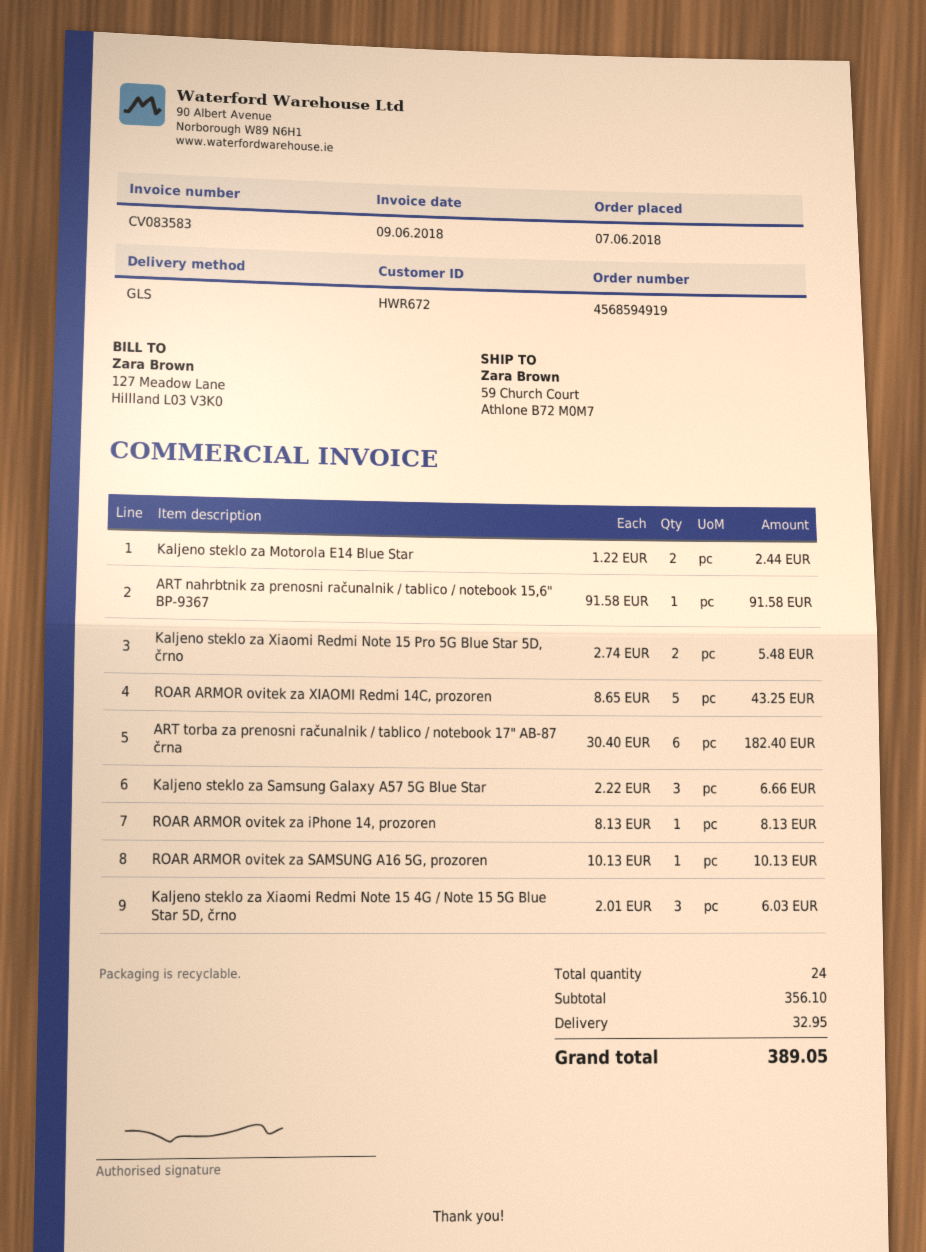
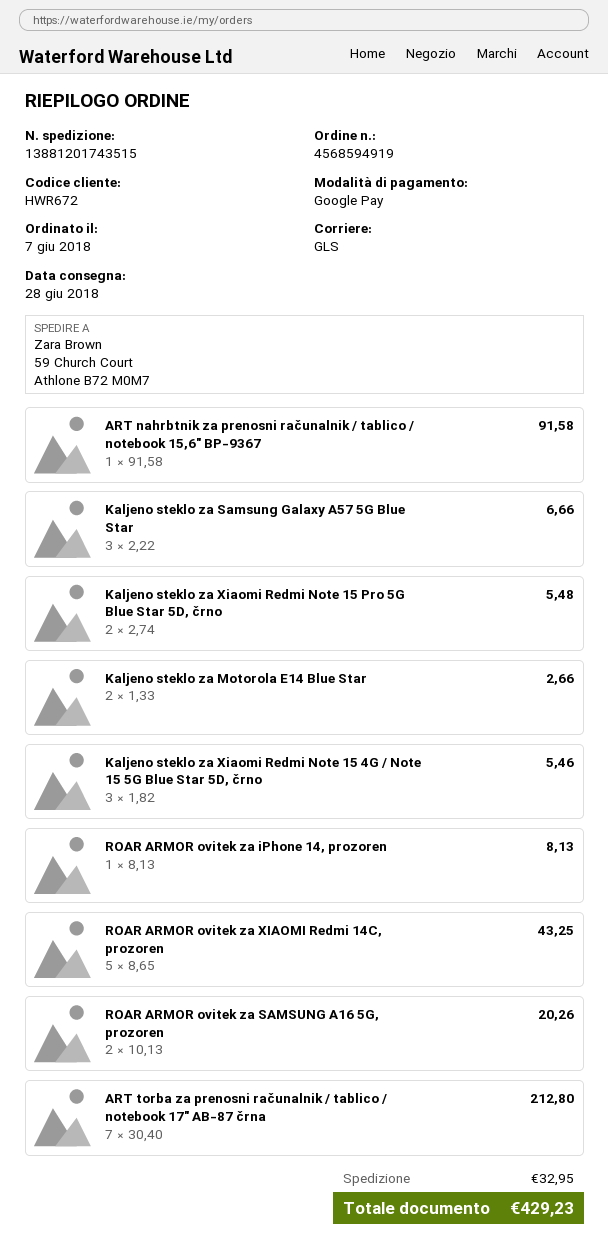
Kaljeno steklo za Motorola E14 Blue Star: 2 x 1.22 = 2.44 -> 2 x 1.33 = 2.66
ART torba za prenosni računalnik / tablico / notebook 17" AB-87 črna: 6 x 30.40 = 182.40 -> 7 x 30.40 = 212.80
ROAR ARMOR ovitek za SAMSUNG A16 5G, prozoren: 1 x 10.13 = 10.13 -> 2 x 10.13 = 20.26
Kaljeno steklo za Xiaomi Redmi Note 15 4G / Note 15 5G Blue Star 5D, črno: 3 x 2.01 = 6.03 -> 3 x 1.82 = 5.46
total: 389.05 -> 429.23

